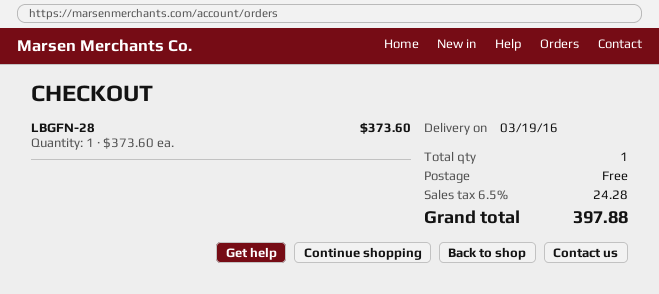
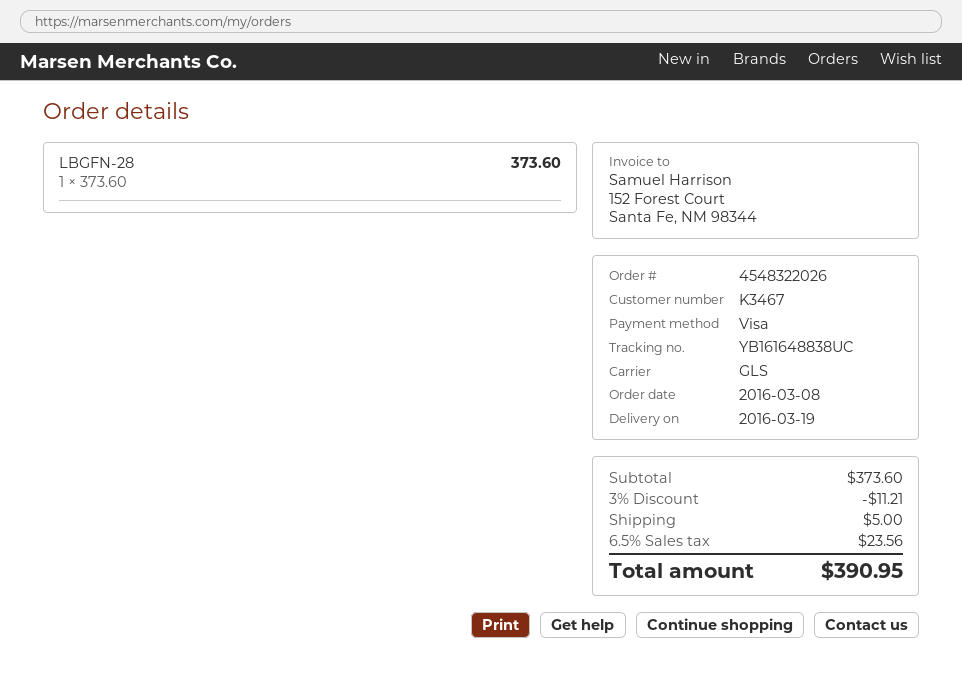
discount: none -> 3% = 11.21
shipping: 0.00 -> 5.00
tax: 6.5% = 24.28 -> 6.5% = 23.56
total: 397.88 -> 390.95

